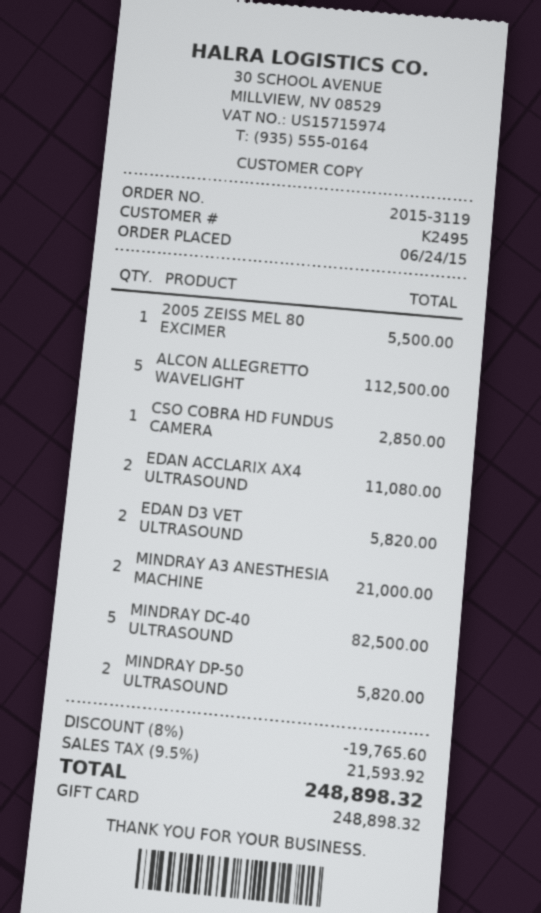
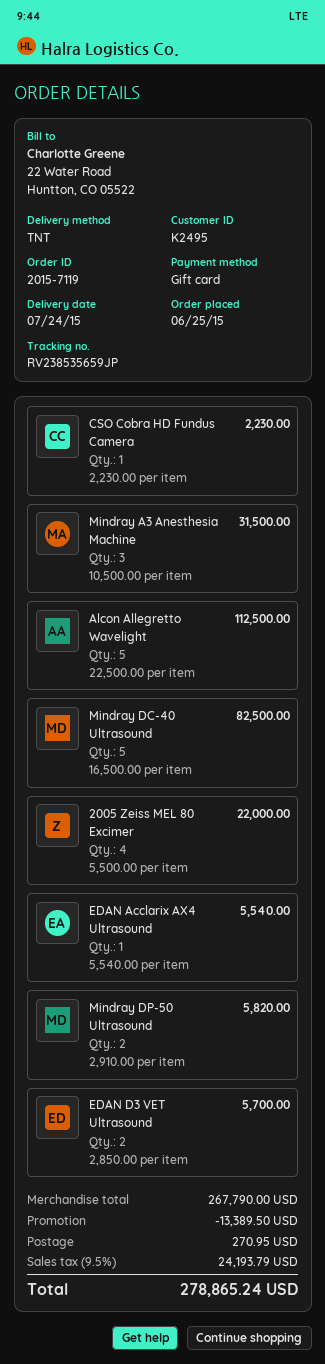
order number: 2015-3119 -> 2015-7119
order date: 2015-06-24 -> 2015-06-25
2005 ZEISS MEL 80 EXCIMER: 1 for 5500.00 -> 4 for 22000.00
CSO COBRA HD FUNDUS CAMERA: 1 for 2850.00 -> 1 for 2230.00
EDAN ACCLARIX AX4 ULTRASOUND: 2 for 11080.00 -> 1 for 5540.00
EDAN D3 VET ULTRASOUND: 2 for 5820.00 -> 2 for 5700.00
MINDRAY A3 ANESTHESIA MACHINE: 2 for 21000.00 -> 3 for 31500.00
discount: 19765.60 -> 13389.50
shipping: none -> 270.95
tax: 9.5% = 21593.92 -> 9.5% = 24193.79
total: 248898.32 -> 278865.24

